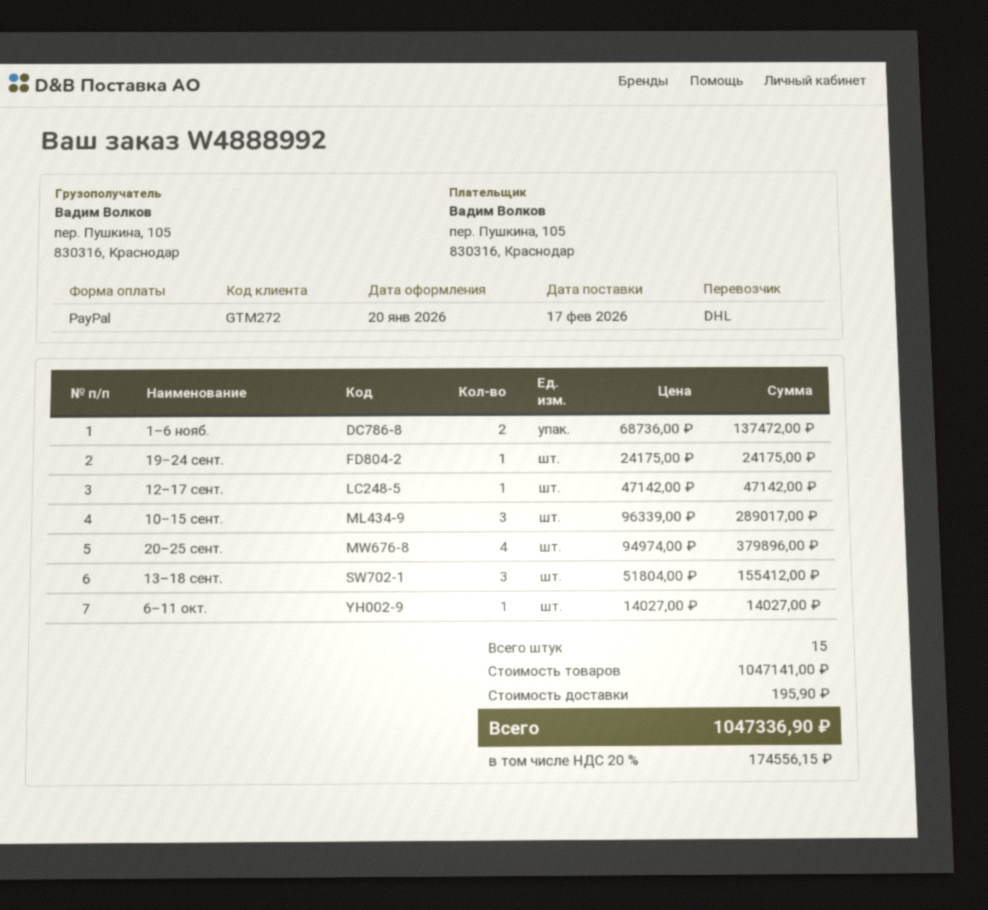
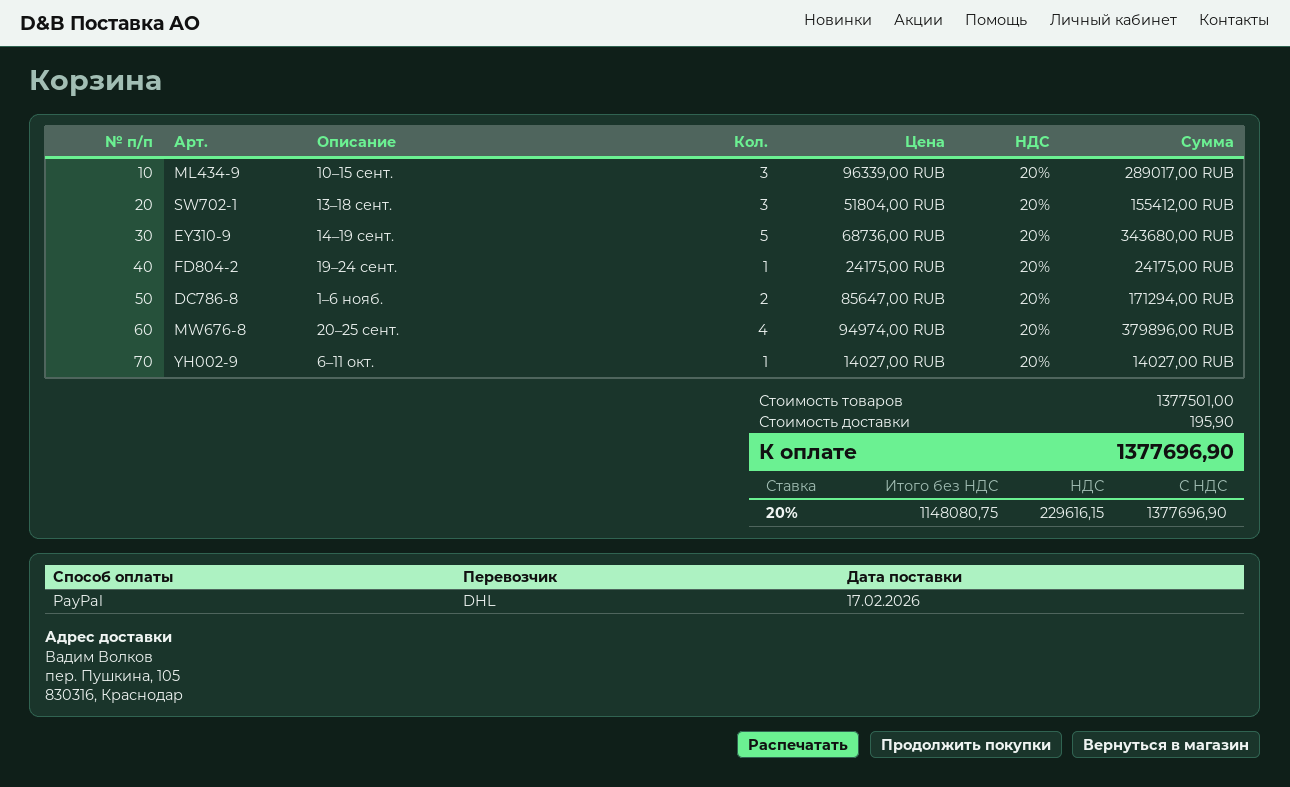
1–6 нояб.: 2 x 68736.00 = 137472.00 -> 2 x 85647.00 = 171294.00
12–17 сент.: 1 x 47142.00 = 47142.00 -> none
14–19 сент.: none -> 5 x 68736.00 = 343680.00
subtotal: 1047141.00 -> 1377501.00
tax: 20% = 174556.15 -> 20% = 229616.15
total: 1047336.90 -> 1377696.90

